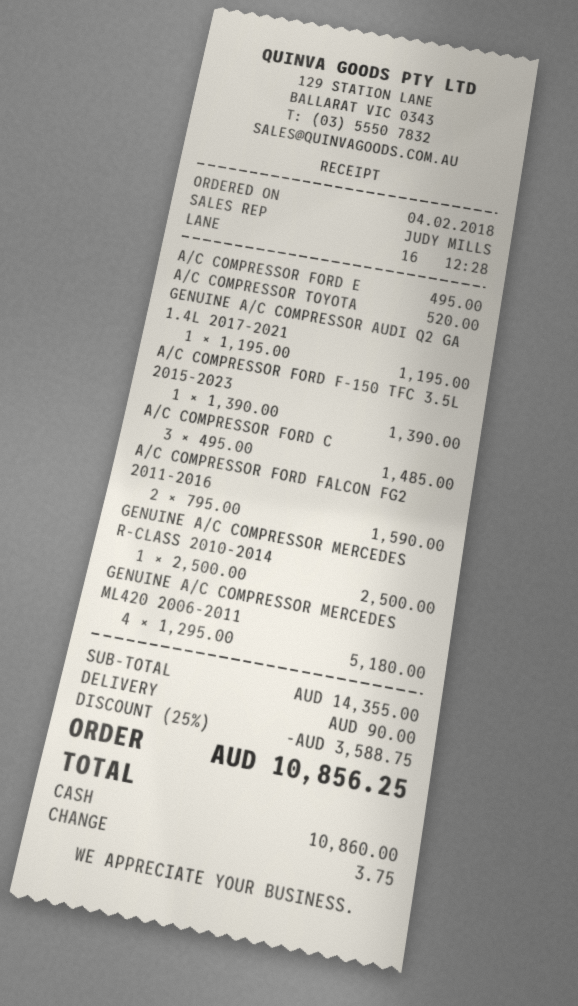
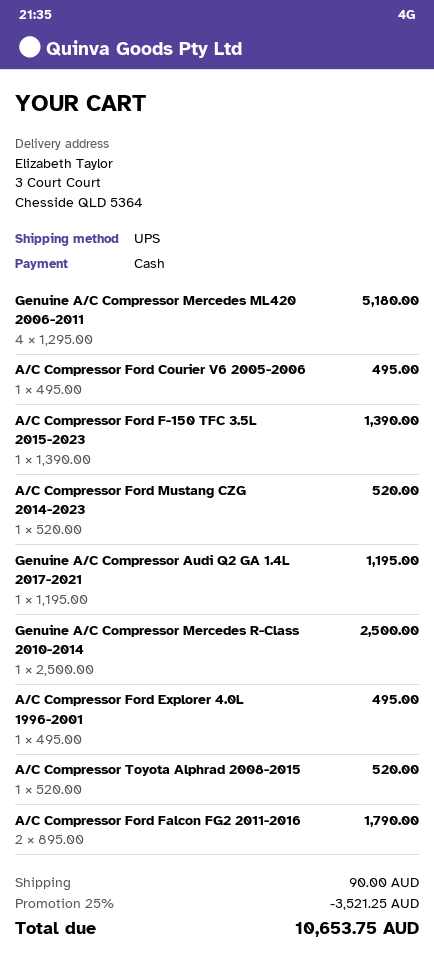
A/C COMPRESSOR FORD C: 3 x 495.00 = 1485.00 -> 1 x 495.00 = 495.00
A/C COMPRESSOR FORD FALCON FG2 2011-2016: 2 x 795.00 = 1590.00 -> 2 x 895.00 = 1790.00
A/C Compressor Ford Mustang CZG 2014-2023: none -> 1 x 520.00 = 520.00
discount: 25% = 3588.75 -> 25% = 3521.25
total: 10856.25 -> 10653.75

